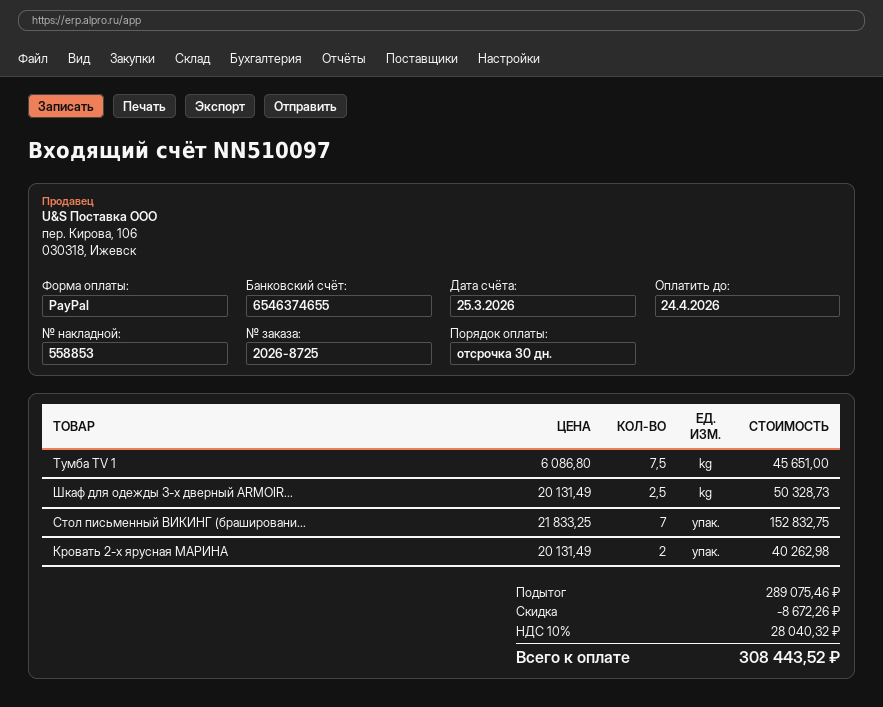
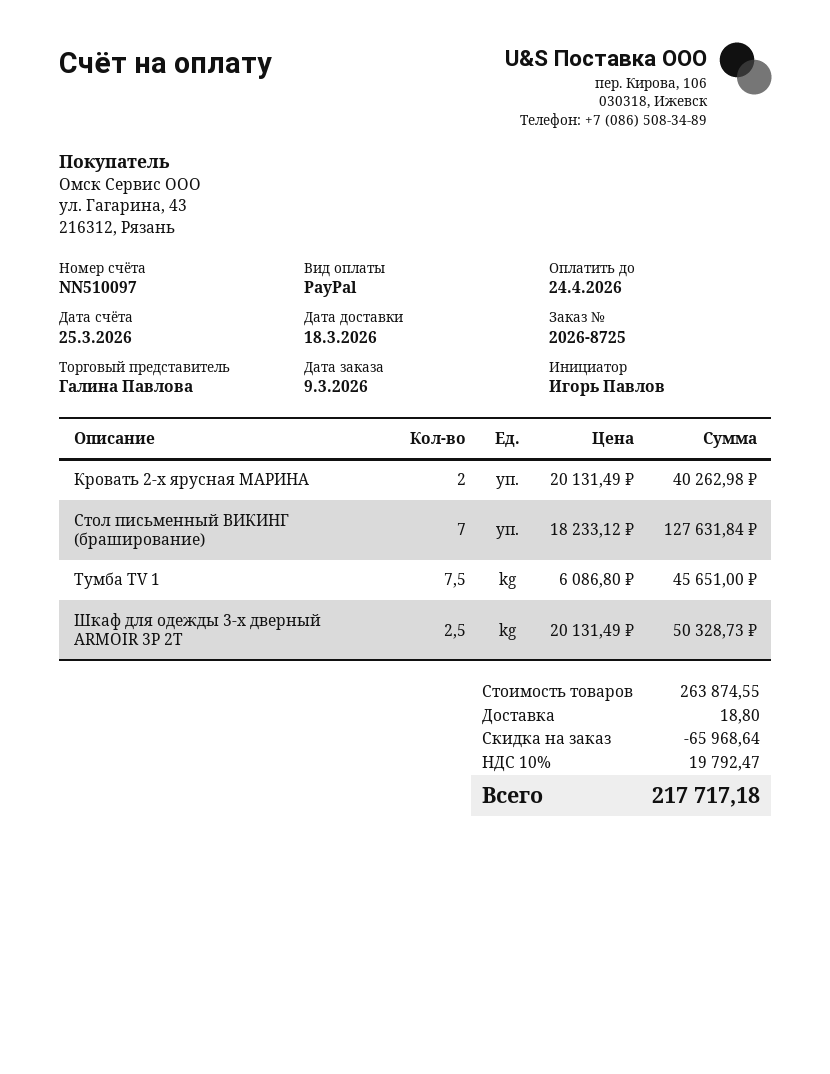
Стол письменный ВИКИНГ (брашировани...: 7 x 21833.25 = 152832.75 -> 7 x 18233.12 = 127631.84
subtotal: 289075.46 -> 263874.55
discount: 8672.26 -> 65968.64
shipping: none -> 18.80
tax: 10% = 28040.32 -> 10% = 19792.47
total: 308443.52 -> 217717.18

